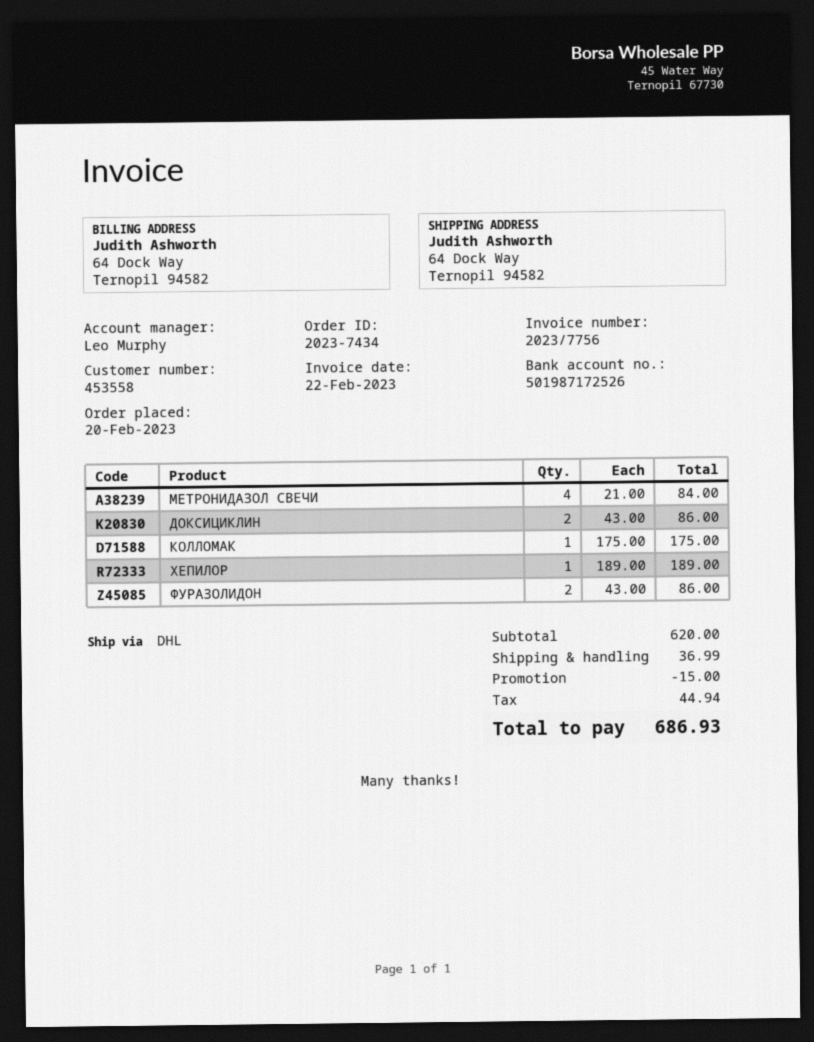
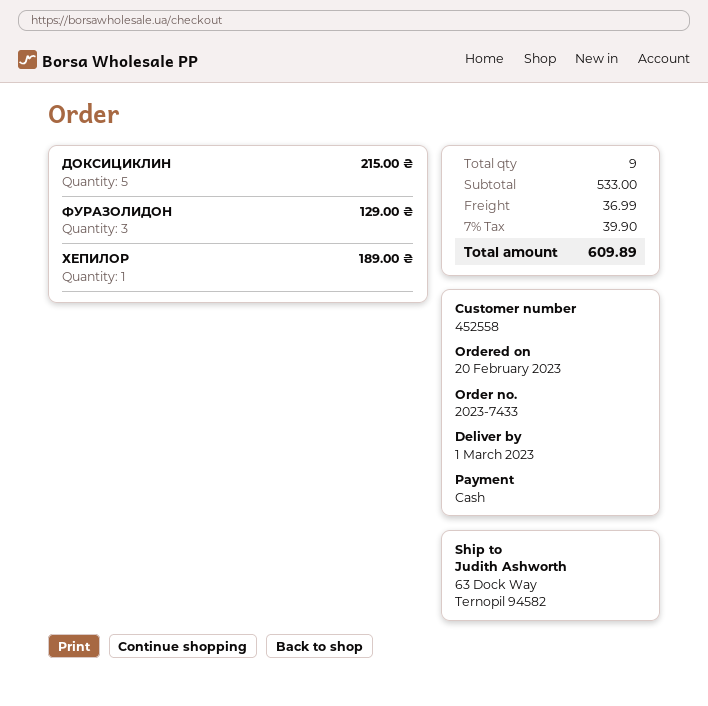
order number: 2023-7434 -> 2023-7433
customer number: 453558 -> 452558
ship to: 64 Dock Way, Ternopil 94582 -> 63 Dock Way, Ternopil 94582
МЕТРОНИДАЗОЛ СВЕЧИ: 4 for 84.00 -> none
ДОКСИЦИКЛИН: 2 for 86.00 -> 5 for 215.00
КОЛЛОМАК: 1 for 175.00 -> none
ФУРАЗОЛИДОН: 2 for 86.00 -> 3 for 129.00
subtotal: 620.00 -> 533.00
discount: 15.00 -> none
tax: 44.94 -> 39.90
total: 686.93 -> 609.89

